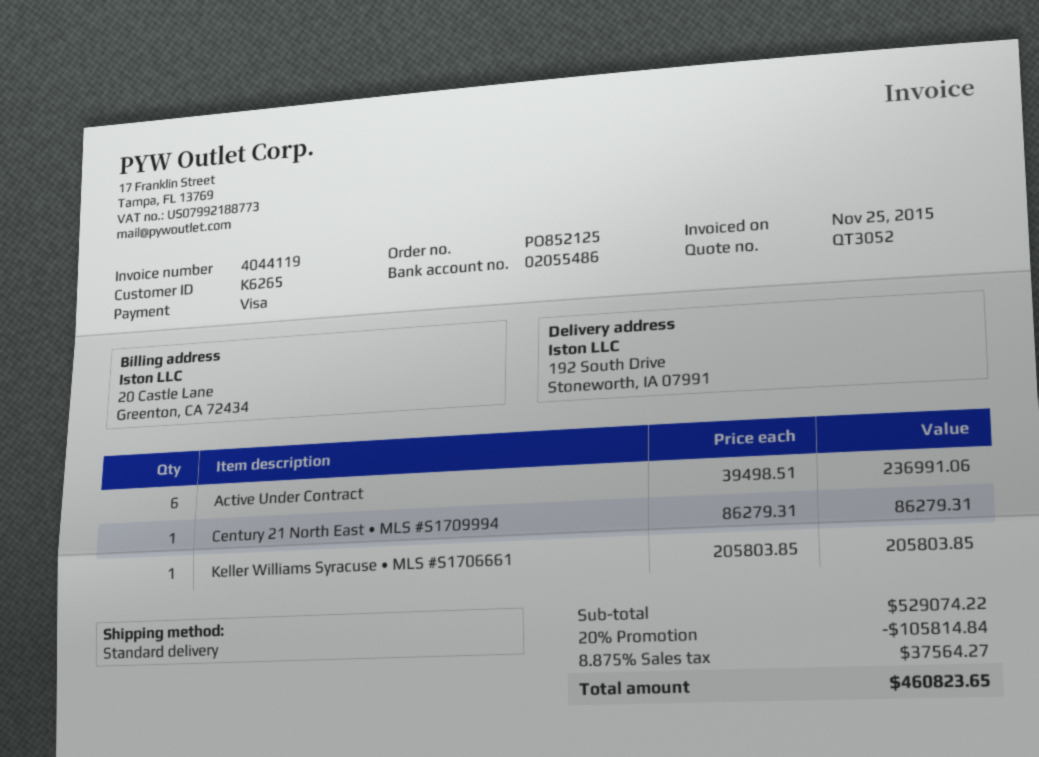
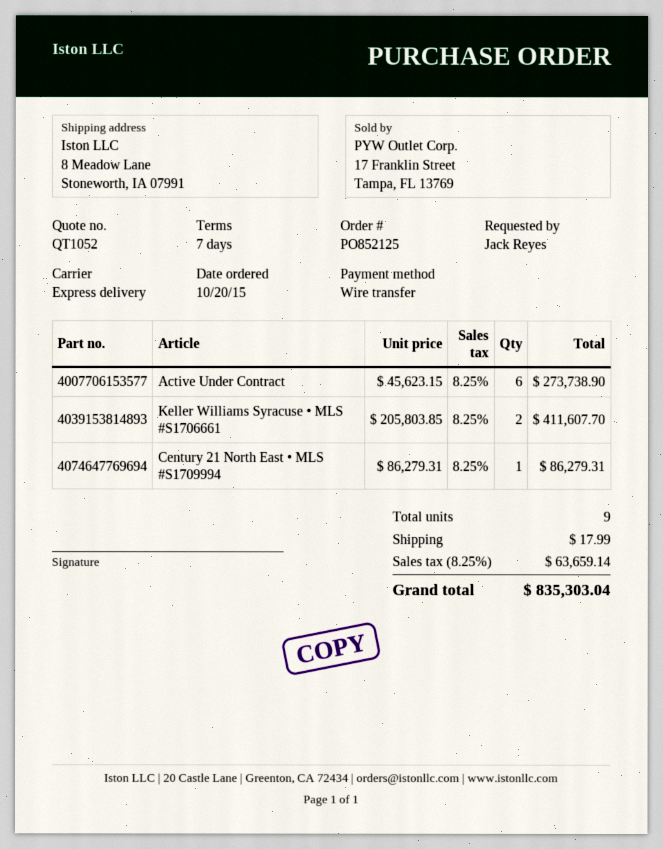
quote number: QT3052 -> QT1052
payment method: Visa -> bank transfer
shipping method: standard -> express
ship to: 192 South Drive, Stoneworth, IA 07991 -> 8 Meadow Lane, Stoneworth, IA 07991
Active Under Contract: 6 x 39498.51 = 236991.06 -> 6 x 45623.15 = 273738.90
Keller Williams Syracuse • MLS #S1706661: 1 x 205803.85 = 205803.85 -> 2 x 205803.85 = 411607.70
discount: 20% = 105814.84 -> none
shipping: none -> 17.99
tax: 8.875% = 37564.27 -> 8.25% = 63659.14
total: 460823.65 -> 835303.04

